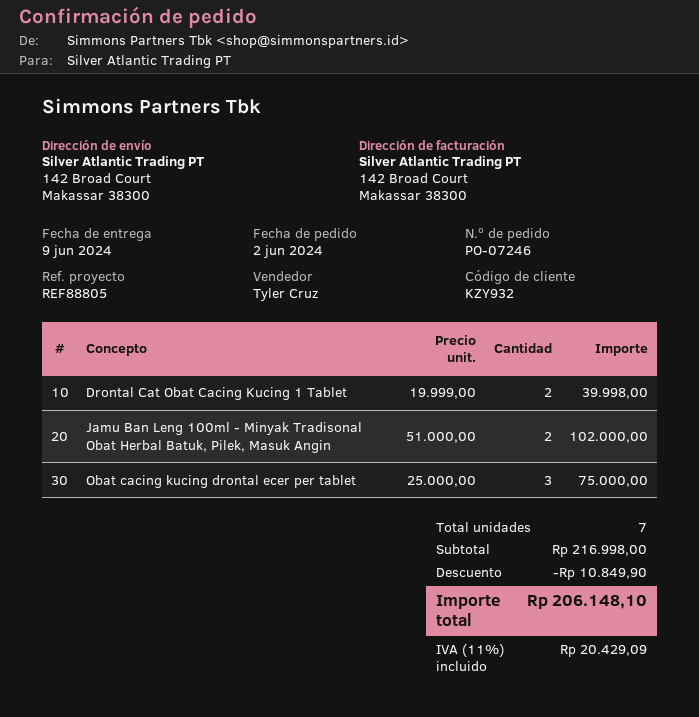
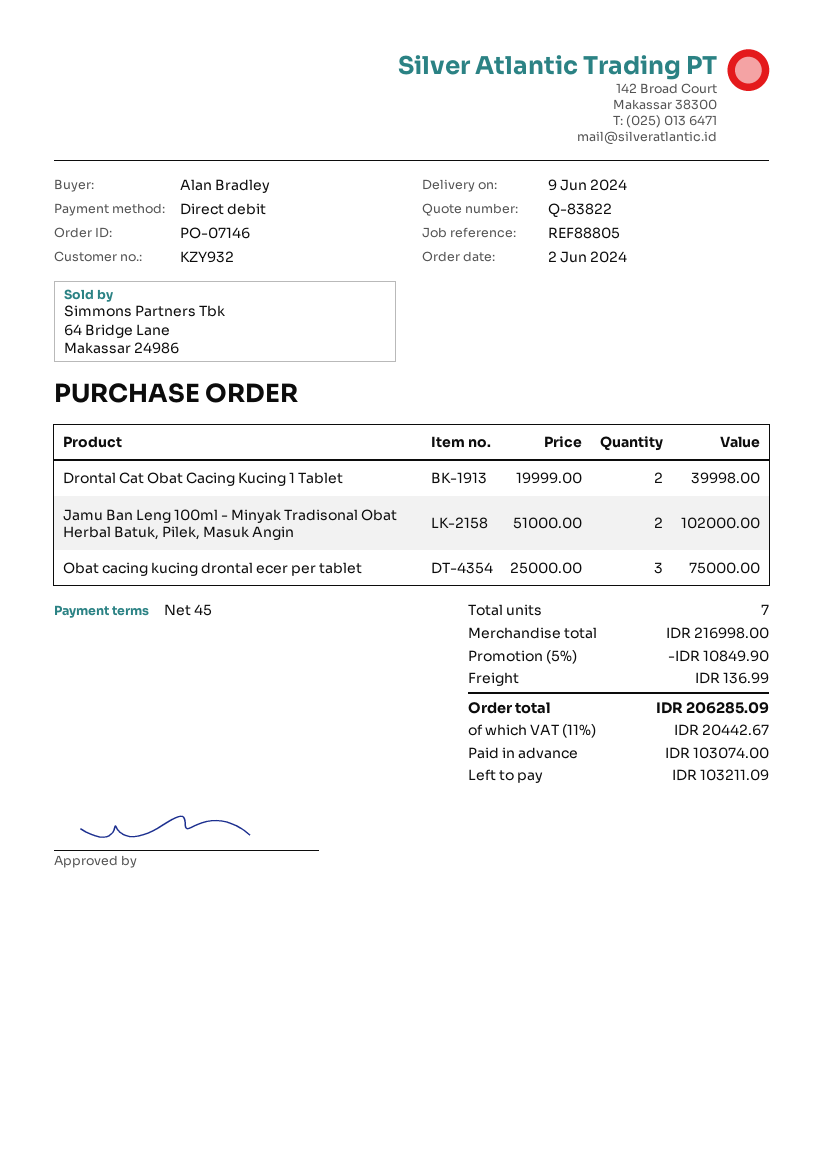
order number: PO-07246 -> PO-07146
shipping: none -> 136.99
tax: 11% = 20429.09 -> 11% = 20442.67
total: 206148.10 -> 206285.09

